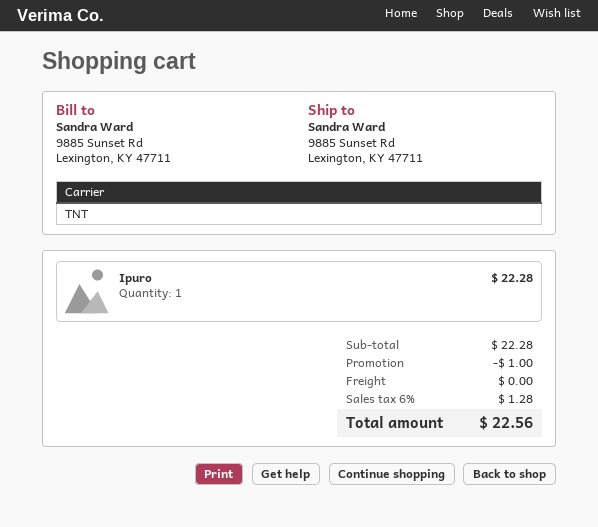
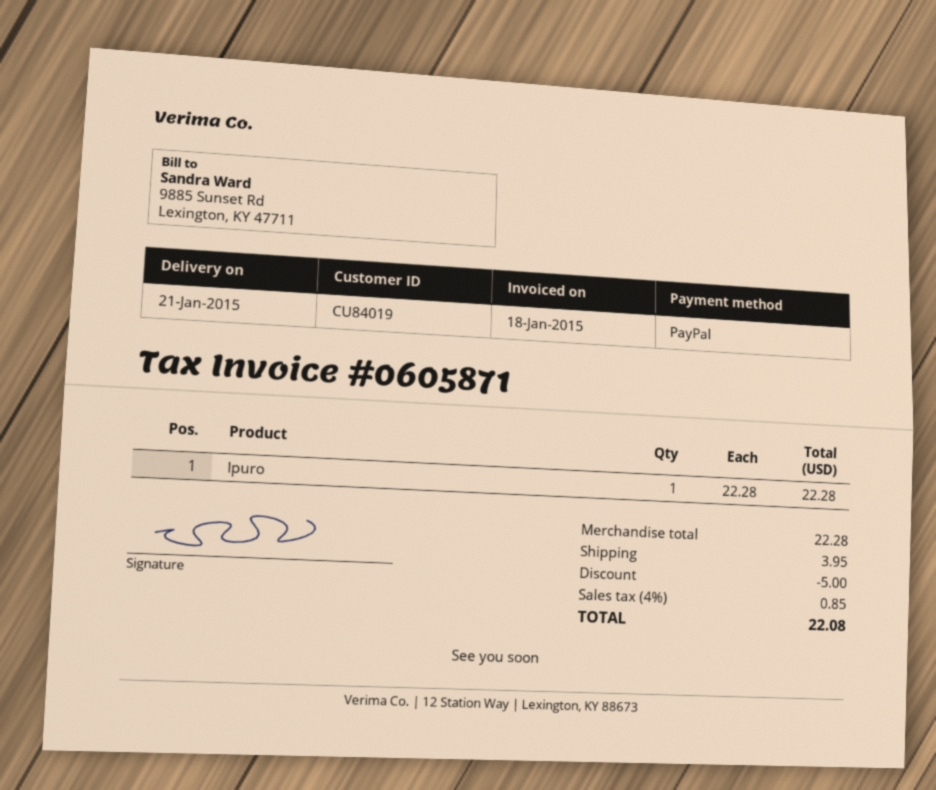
discount: 1.00 -> 5.00
shipping: 0.00 -> 3.95
tax: 6% = 1.28 -> 4% = 0.85
total: 22.56 -> 22.08

